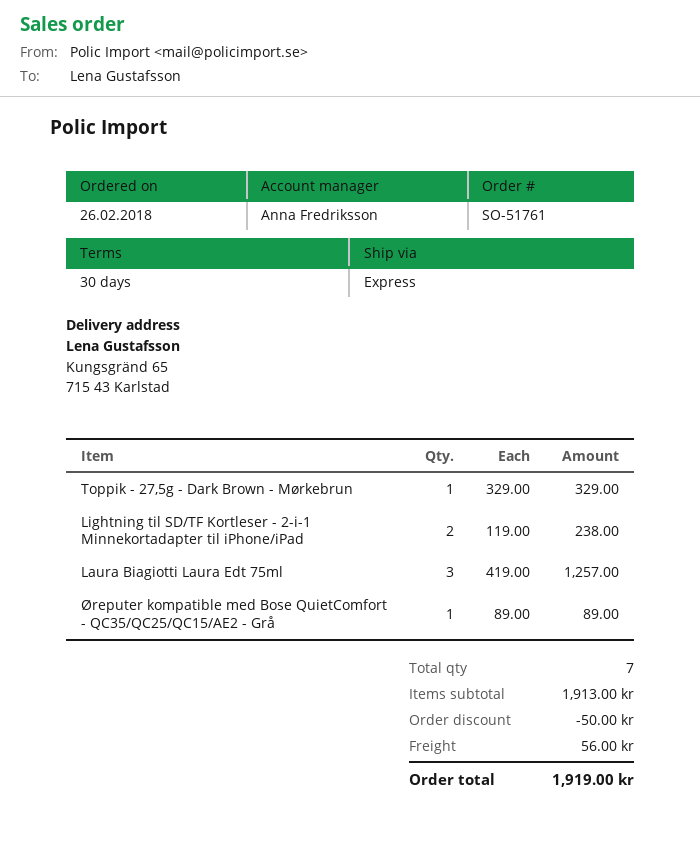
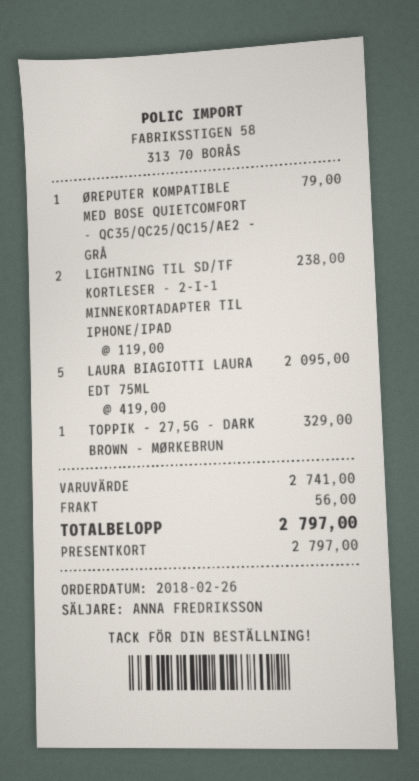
Laura Biagiotti Laura Edt 75ml: 3 x 419.00 = 1257.00 -> 5 x 419.00 = 2095.00
Øreputer kompatible med Bose QuietComfort - QC35/QC25/QC15/AE2 - Grå: 1 x 89.00 = 89.00 -> 1 x 79.00 = 79.00
subtotal: 1913.00 -> 2741.00
discount: 50.00 -> none
total: 1919.00 -> 2797.00

